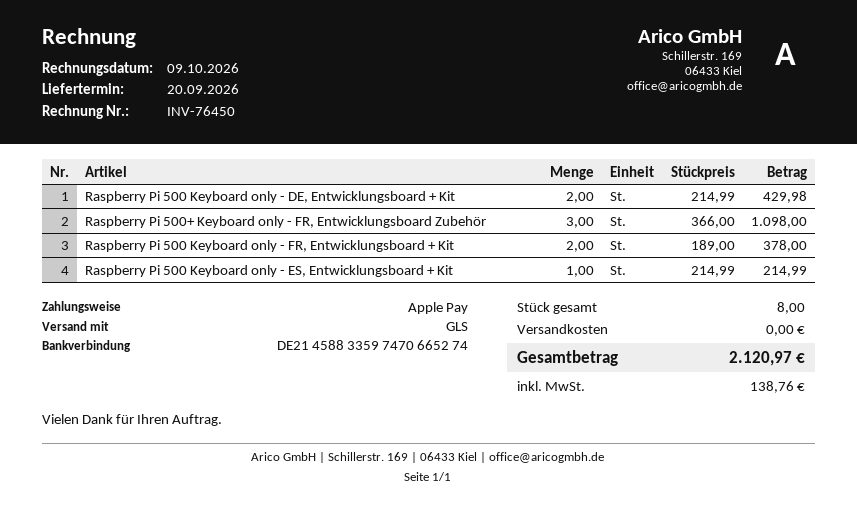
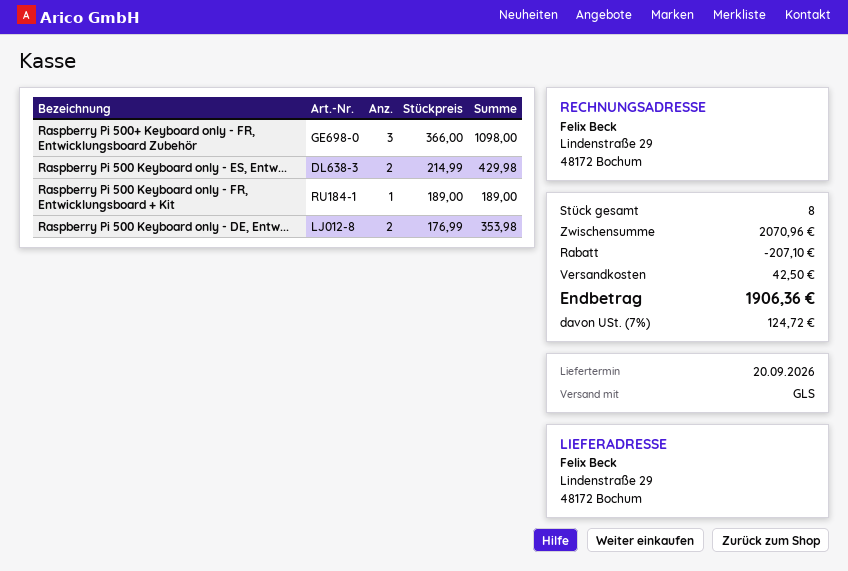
Raspberry Pi 500 Keyboard only - DE, Entwicklungsboard + Kit: 2 x 214.99 = 429.98 -> 2 x 176.99 = 353.98
Raspberry Pi 500 Keyboard only - FR, Entwicklungsboard + Kit: 2 x 189.00 = 378.00 -> 1 x 189.00 = 189.00
Raspberry Pi 500 Keyboard only - ES, Entwicklungsboard + Kit: 1 x 214.99 = 214.99 -> 2 x 214.99 = 429.98
discount: none -> 207.10
shipping: 0.00 -> 42.50
tax: 138.76 -> 124.72
total: 2120.97 -> 1906.36

